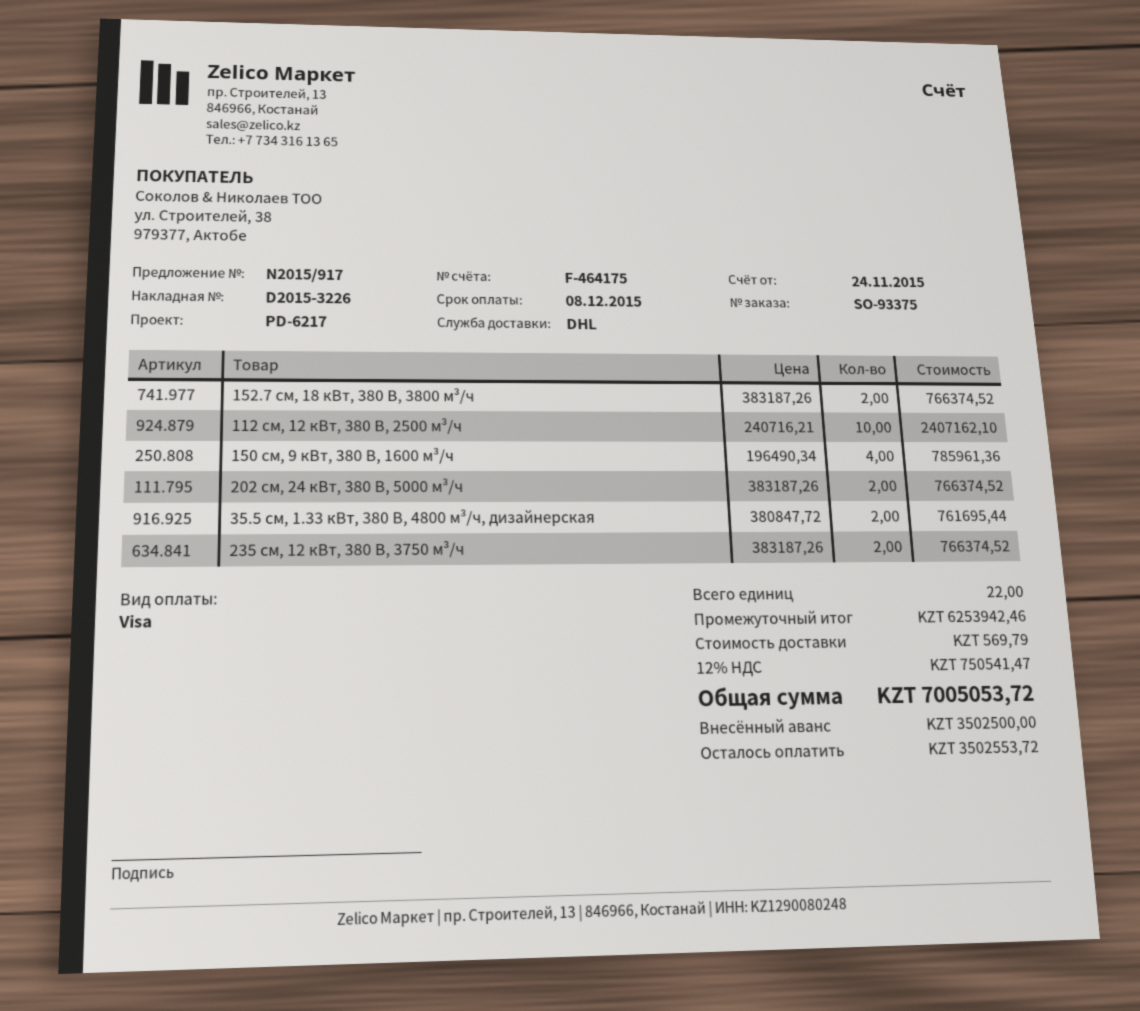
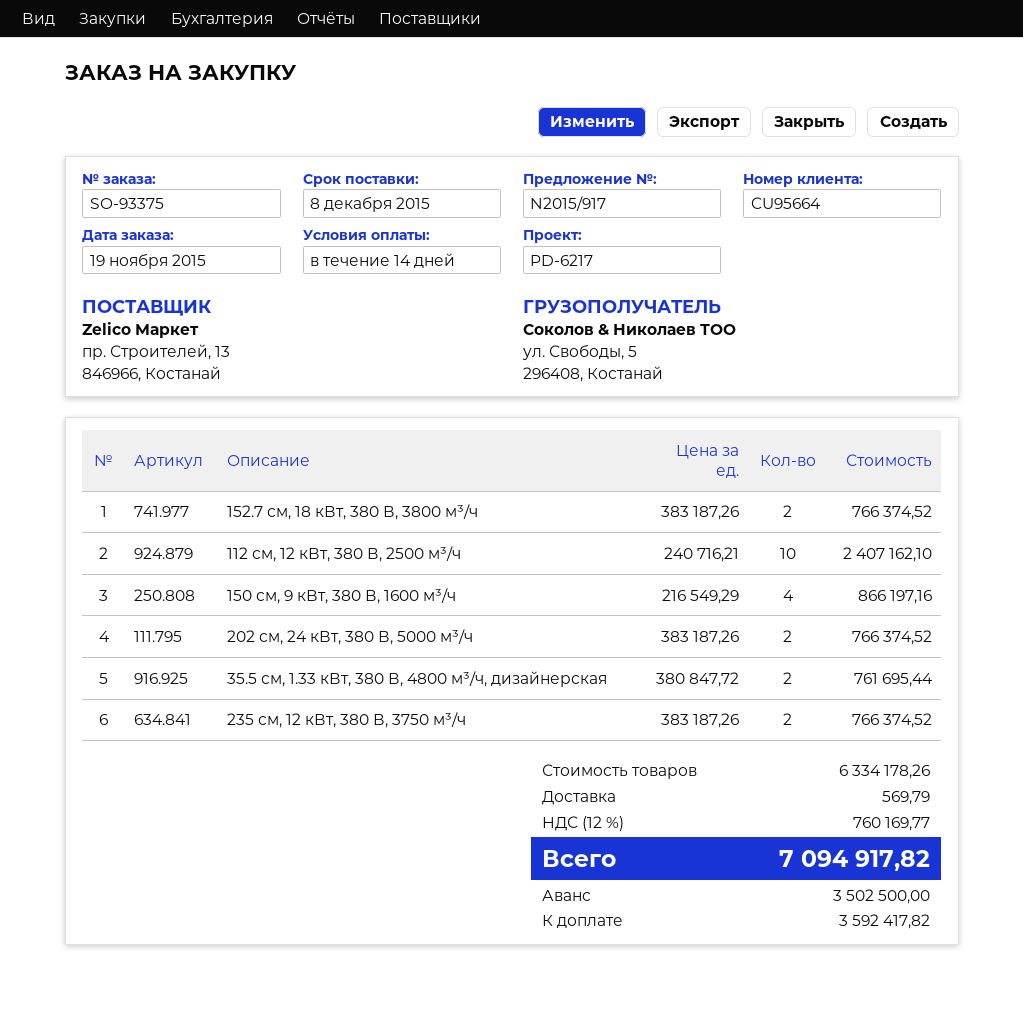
150 см, 9 кВт, 380 В, 1600 м³/ч: 4 x 196490.34 = 785961.36 -> 4 x 216549.29 = 866197.16
subtotal: 6253942.46 -> 6334178.26
tax: 12% = 750541.47 -> 12% = 760169.77
total: 7005053.72 -> 7094917.82
balance: 3502553.72 -> 3592417.82

